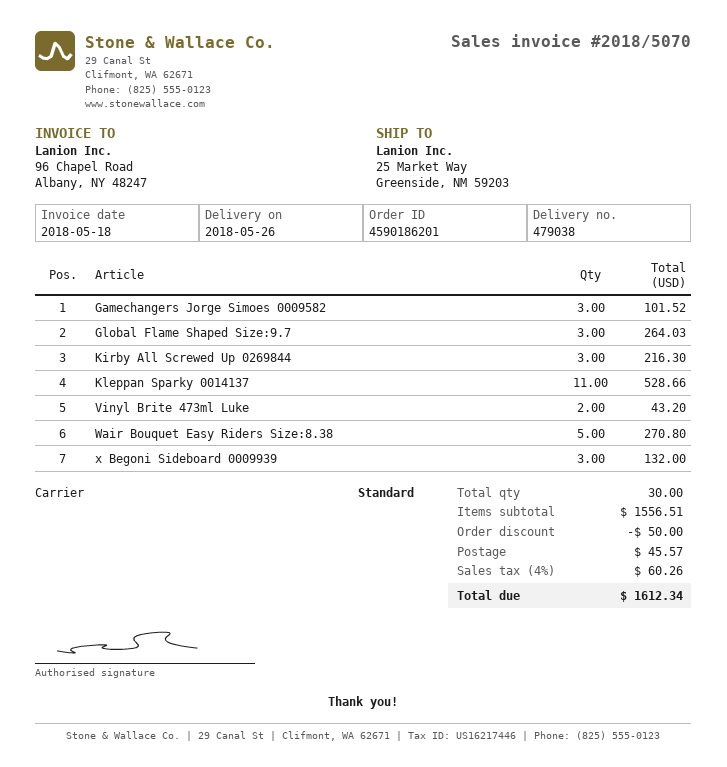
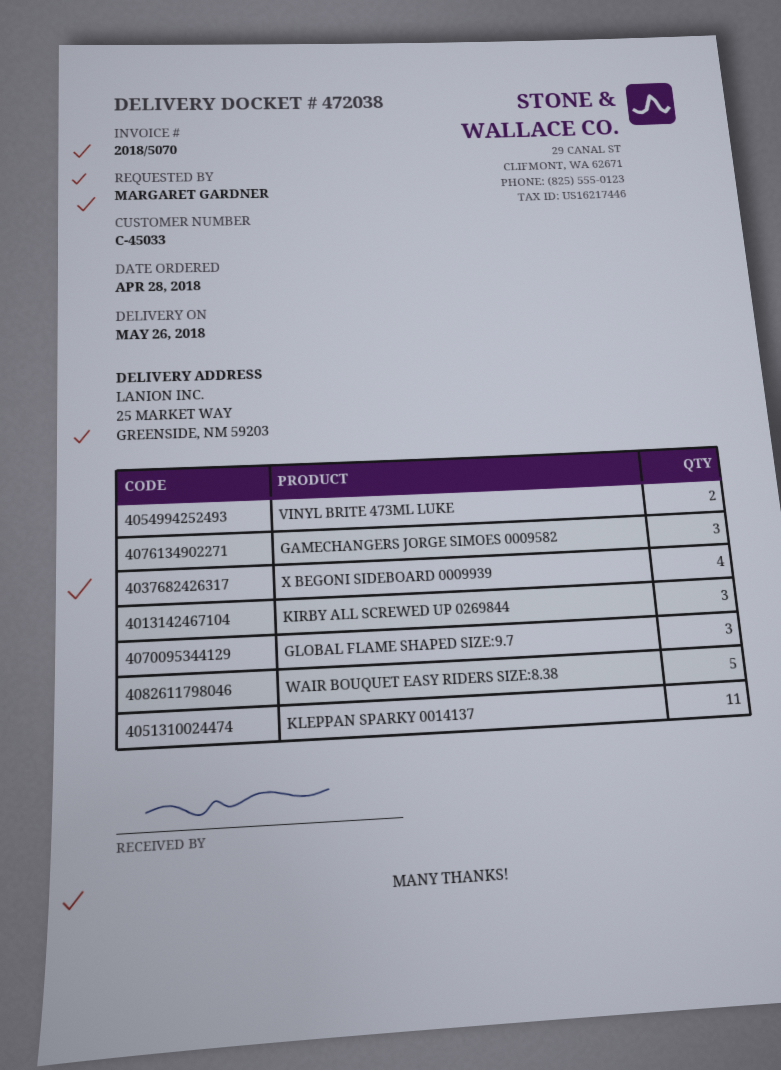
delivery note number: 479038 -> 472038
x Begoni Sideboard 0009939: 3 -> 4

